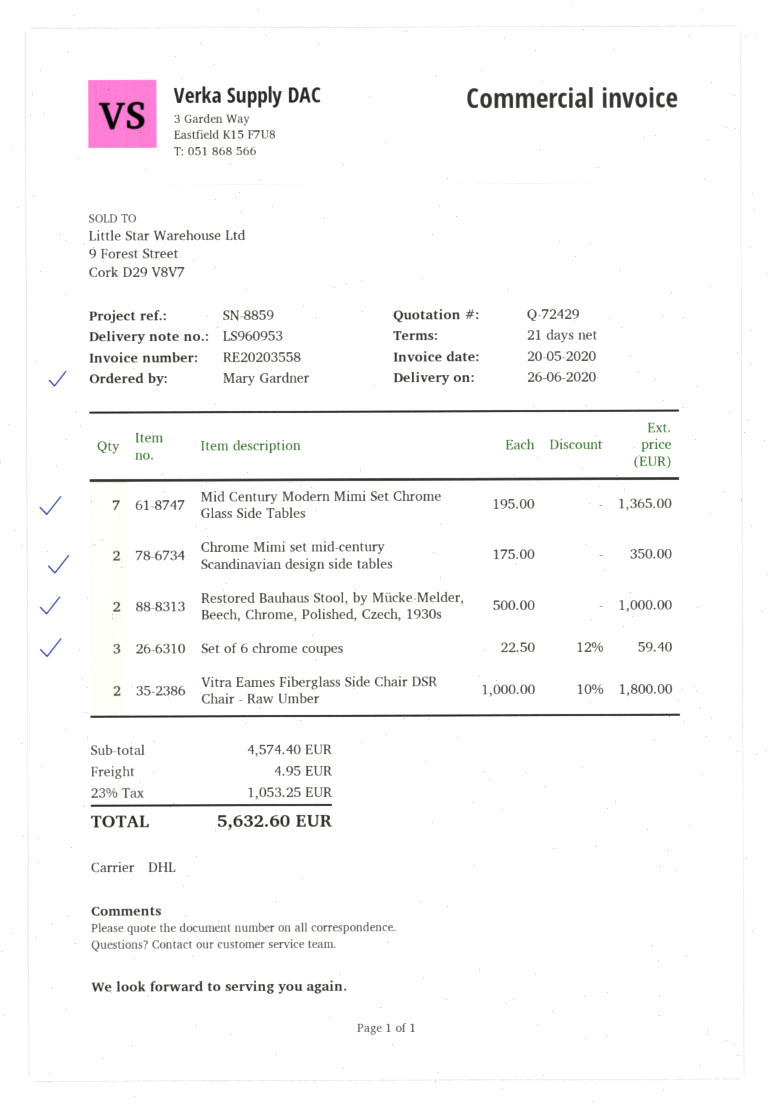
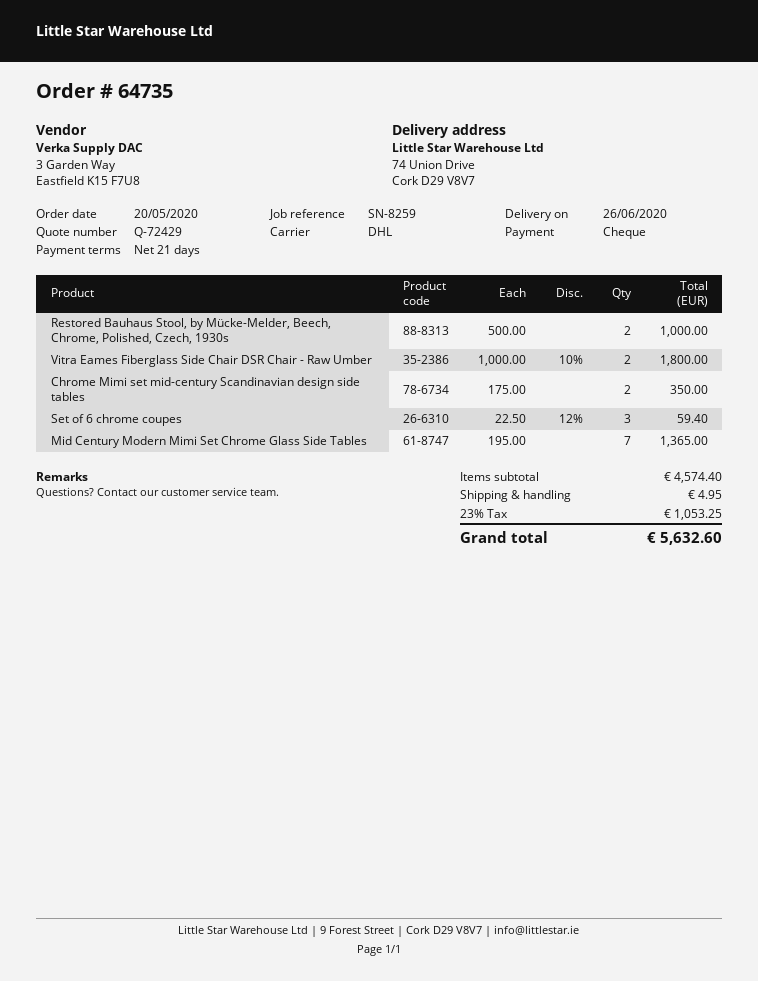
reference: SN-8859 -> SN-8259

